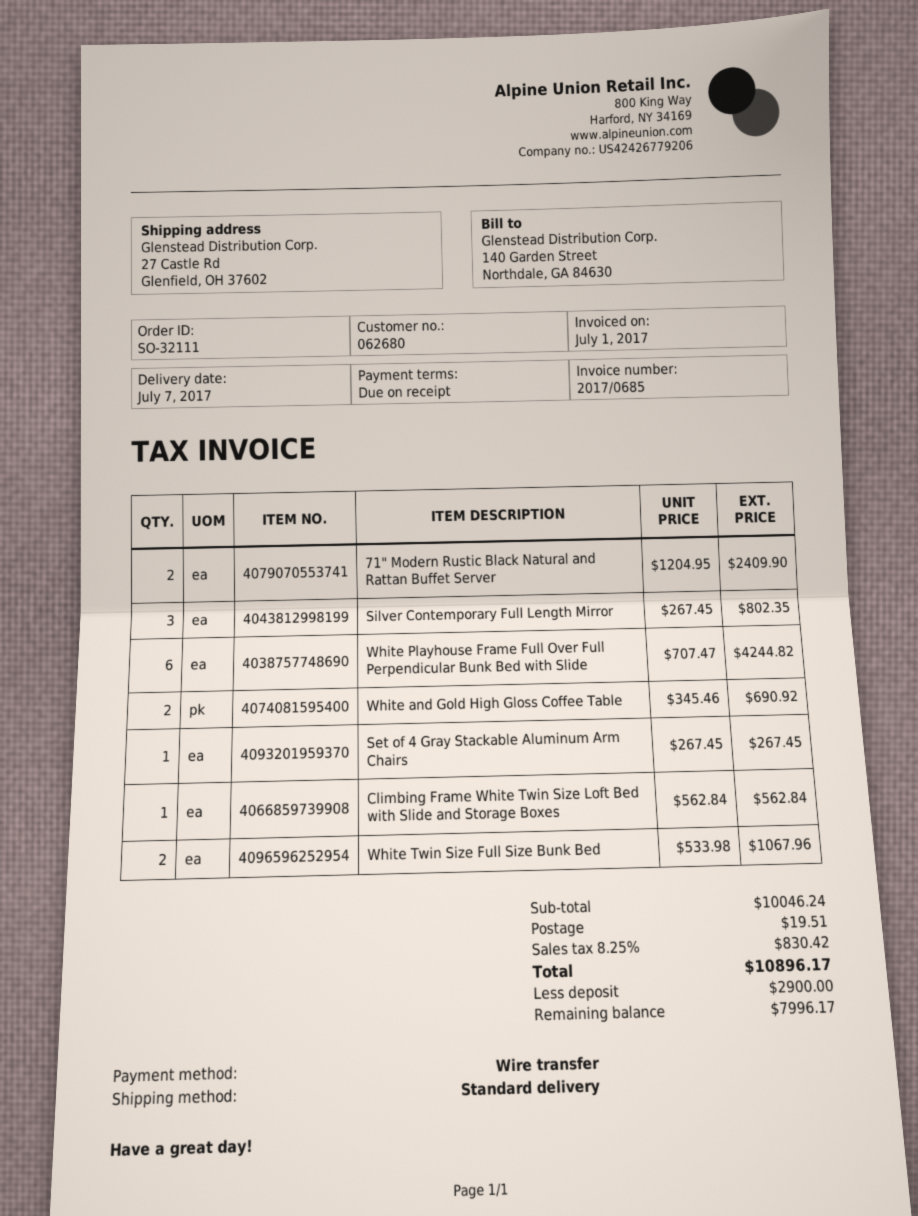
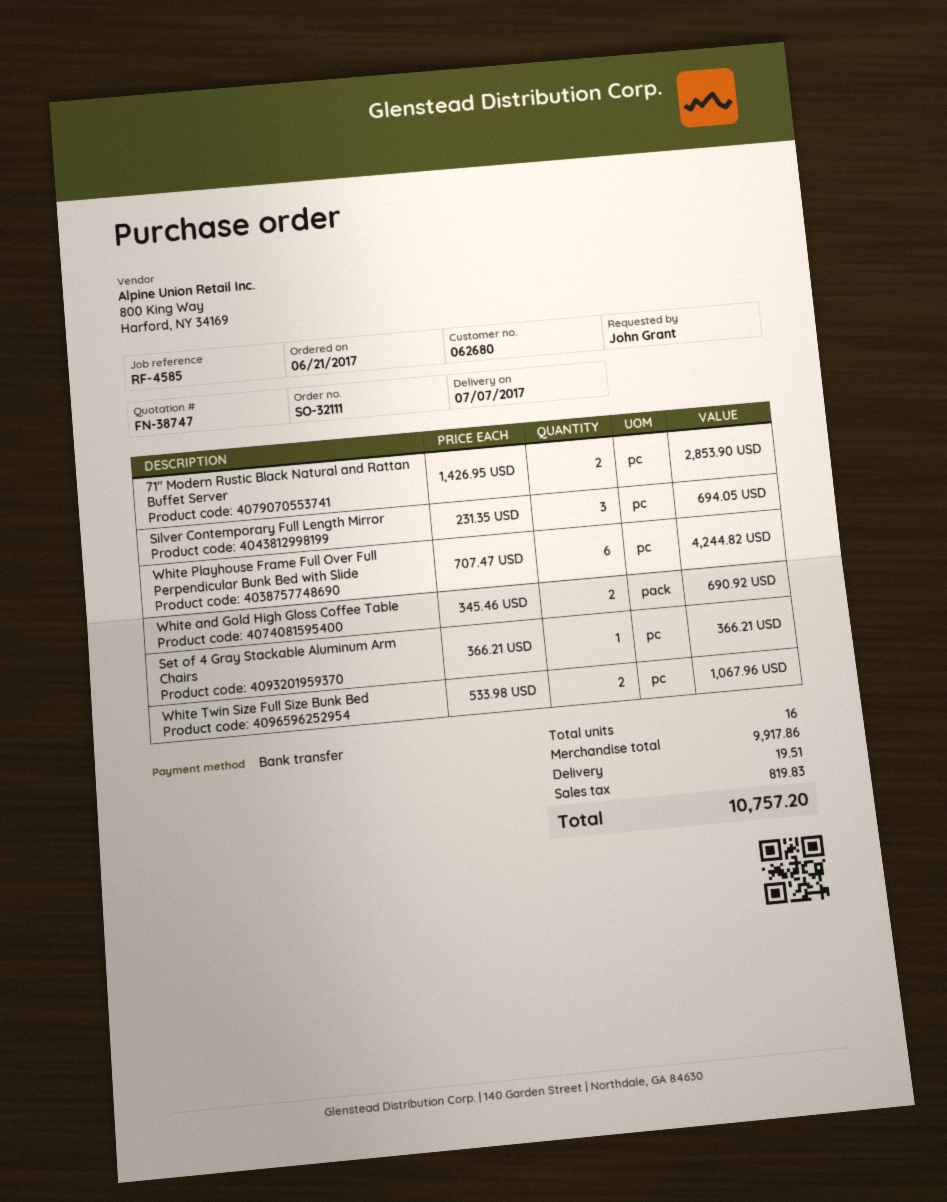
71" Modern Rustic Black Natural and Rattan Buffet Server: 2 x 1204.95 = 2409.90 -> 2 x 1426.95 = 2853.90
Silver Contemporary Full Length Mirror: 3 x 267.45 = 802.35 -> 3 x 231.35 = 694.05
Set of 4 Gray Stackable Aluminum Arm Chairs: 1 x 267.45 = 267.45 -> 1 x 366.21 = 366.21
Climbing Frame White Twin Size Loft Bed with Slide and Storage Boxes: 1 x 562.84 = 562.84 -> none
subtotal: 10046.24 -> 9917.86
tax: 830.42 -> 819.83
total: 10896.17 -> 10757.20

